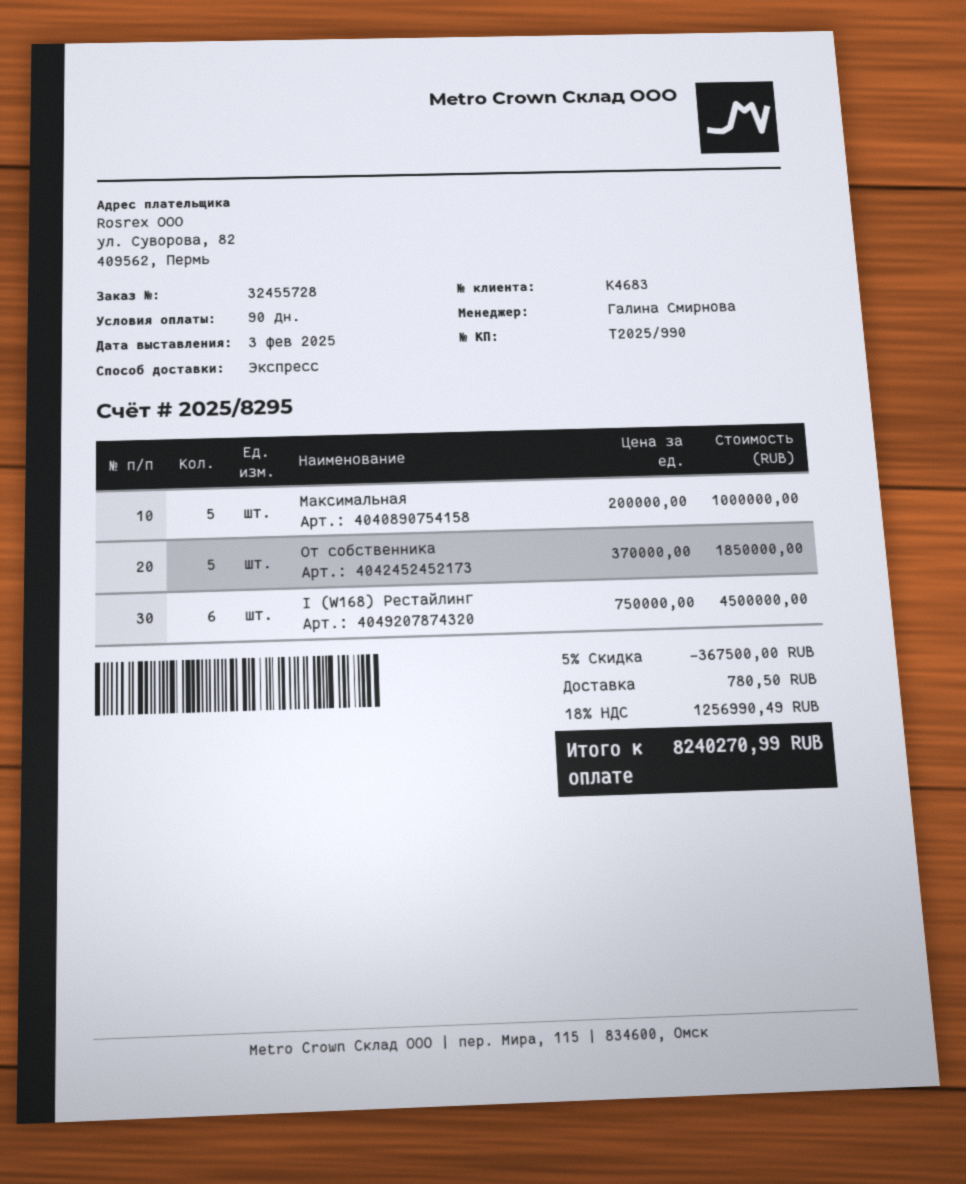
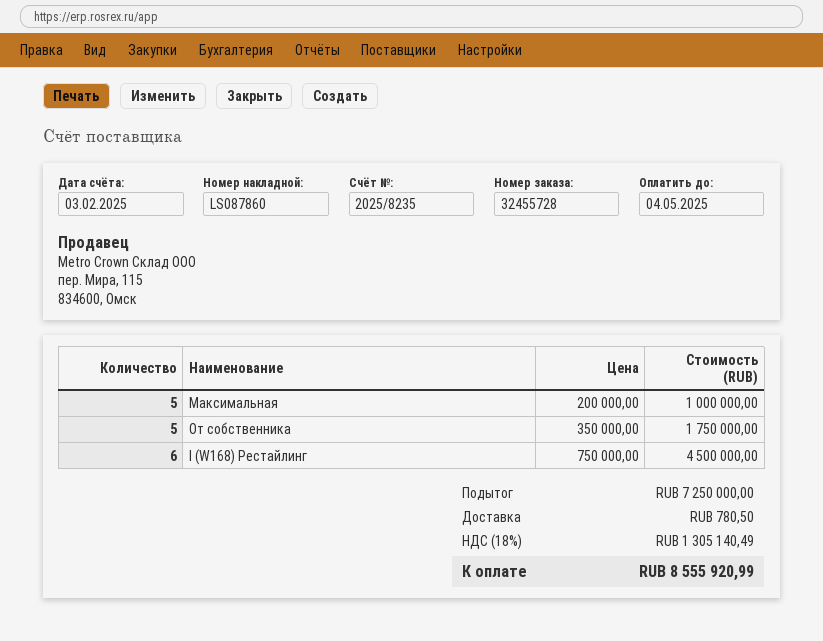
invoice number: 2025/8295 -> 2025/8235
От собственника: 5 x 370000.00 = 1850000.00 -> 5 x 350000.00 = 1750000.00
discount: 5% = 367500.00 -> none
tax: 18% = 1256990.49 -> 18% = 1305140.49
total: 8240270.99 -> 8555920.99

